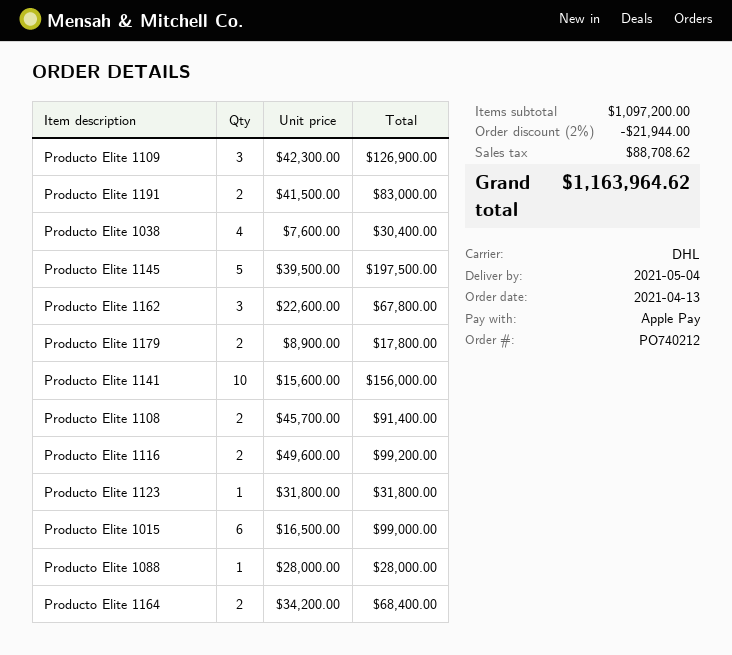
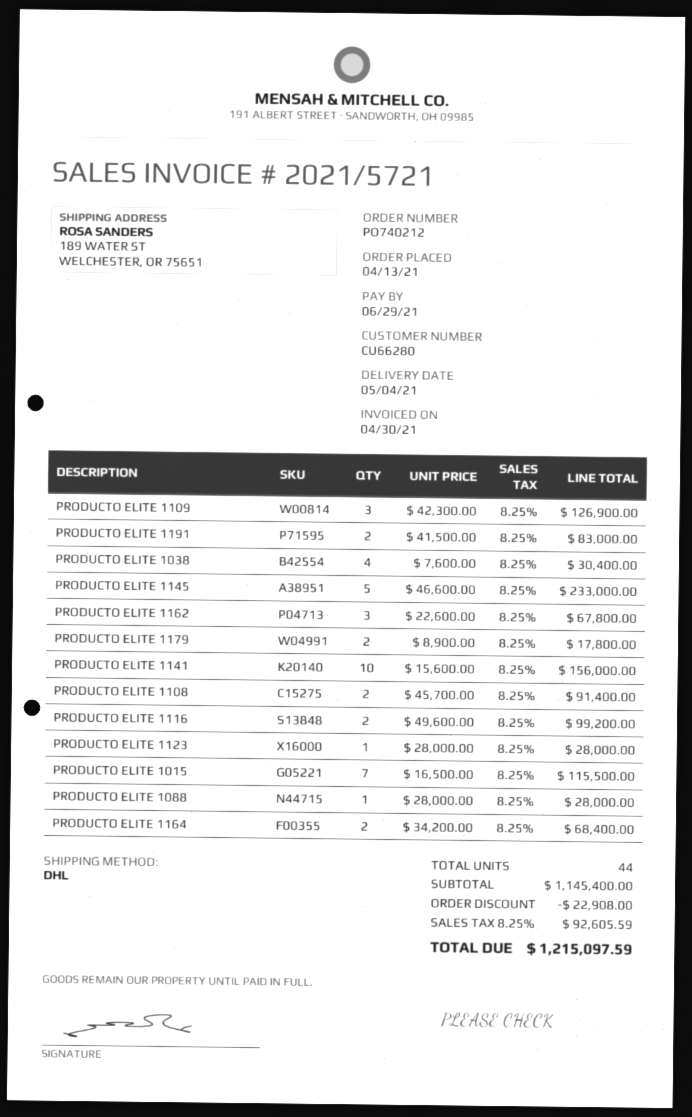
Producto Elite 1145: 5 x 39500.00 = 197500.00 -> 5 x 46600.00 = 233000.00
Producto Elite 1123: 1 x 31800.00 = 31800.00 -> 1 x 28000.00 = 28000.00
Producto Elite 1015: 6 x 16500.00 = 99000.00 -> 7 x 16500.00 = 115500.00
subtotal: 1097200.00 -> 1145400.00
discount: 21944.00 -> 22908.00
tax: 88708.62 -> 92605.59
total: 1163964.62 -> 1215097.59

